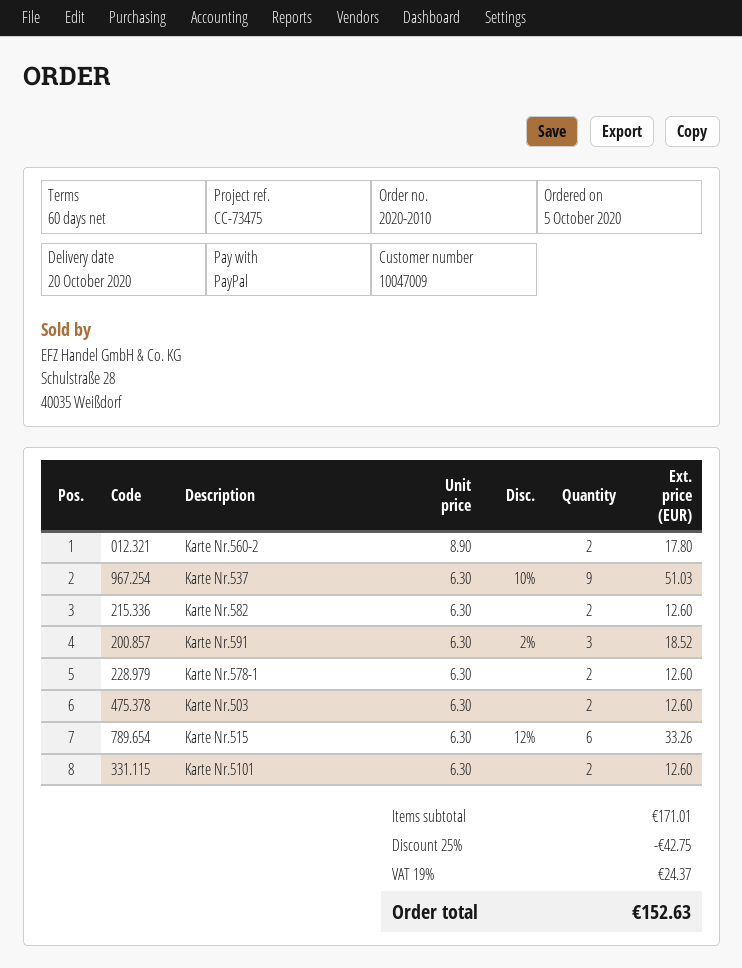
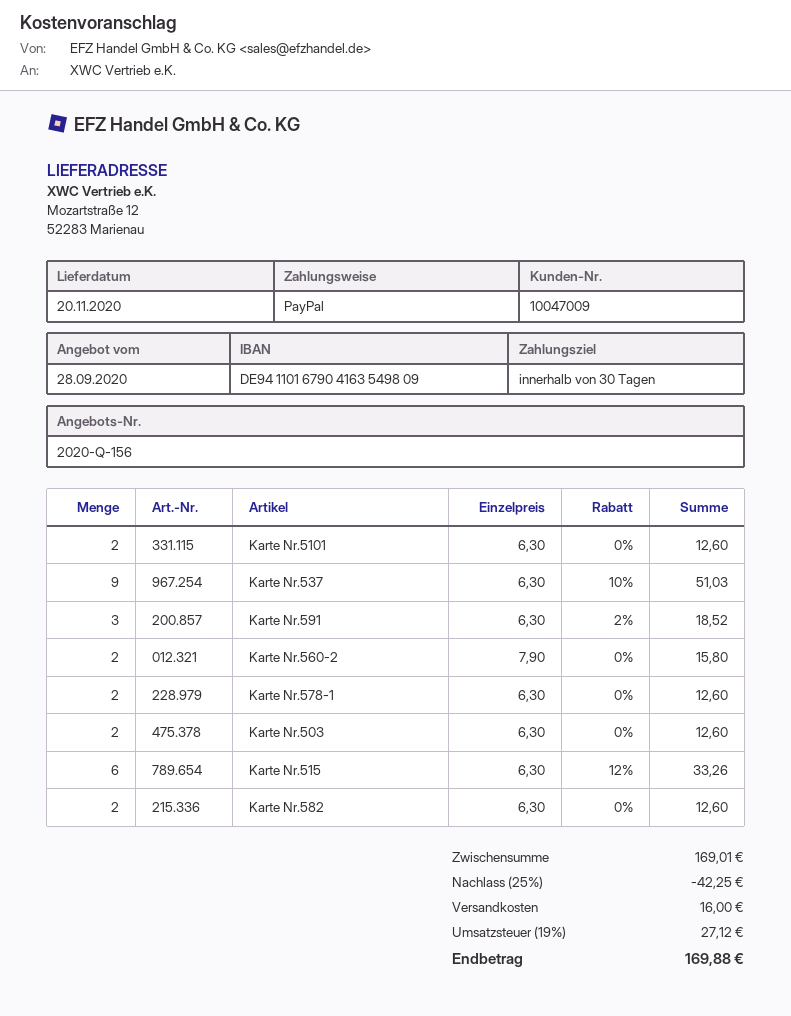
delivery date: 2020-10-20 -> 2020-11-20
payment terms: 60 days -> 30 days
Karte Nr.560-2: 2 x 8.90 = 17.80 -> 2 x 7.90 = 15.80
subtotal: 171.01 -> 169.01
discount: 25% = 42.75 -> 25% = 42.25
shipping: none -> 16.00
tax: 19% = 24.37 -> 19% = 27.12
total: 152.63 -> 169.88

